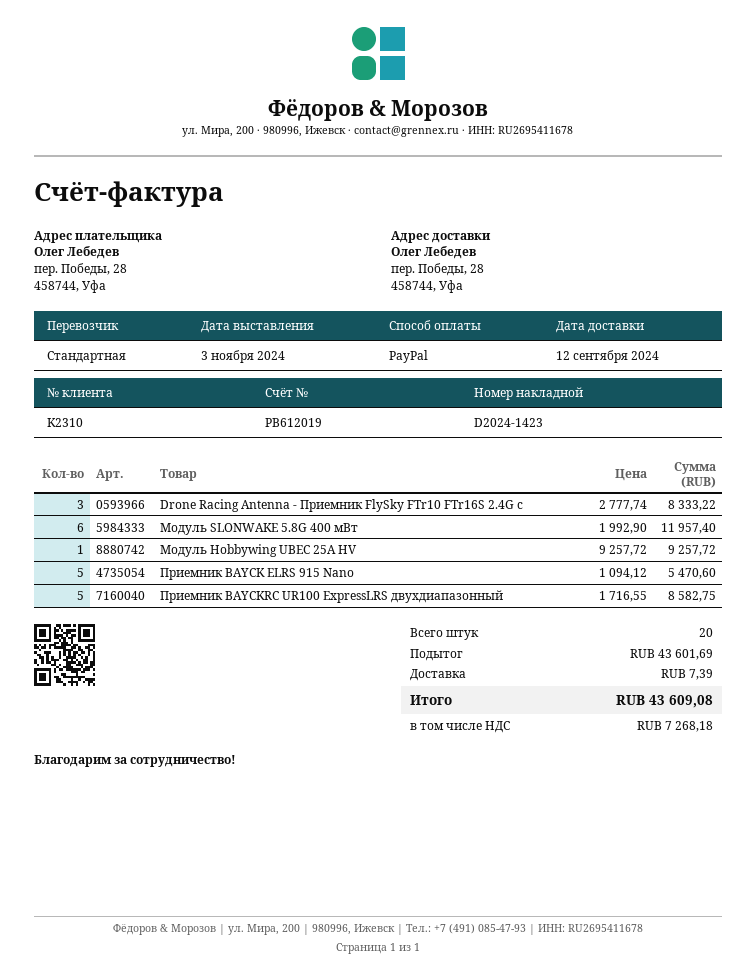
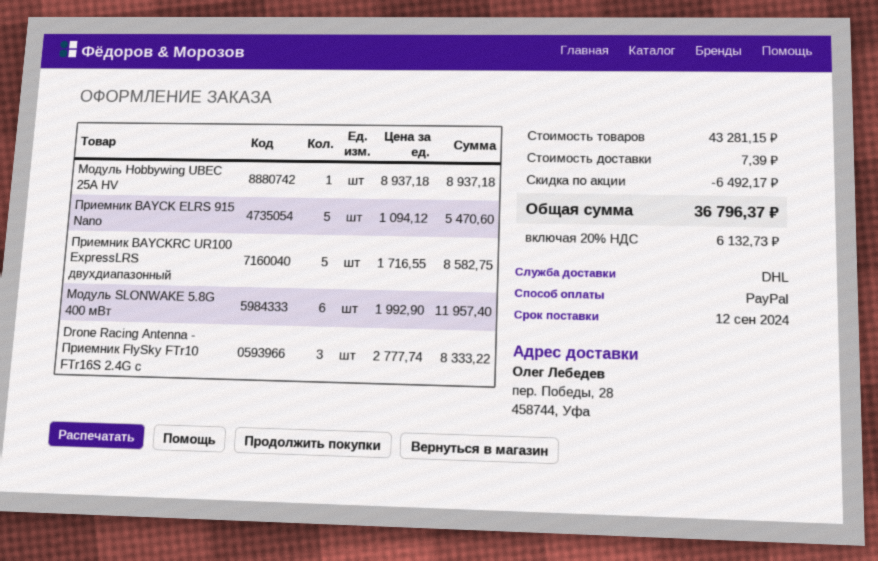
shipping method: standard -> DHL
Модуль Hobbywing UBEC 25A HV: 1 x 9257.72 = 9257.72 -> 1 x 8937.18 = 8937.18
subtotal: 43601.69 -> 43281.15
discount: none -> 6492.17
tax: 7268.18 -> 6132.73
total: 43609.08 -> 36796.37

